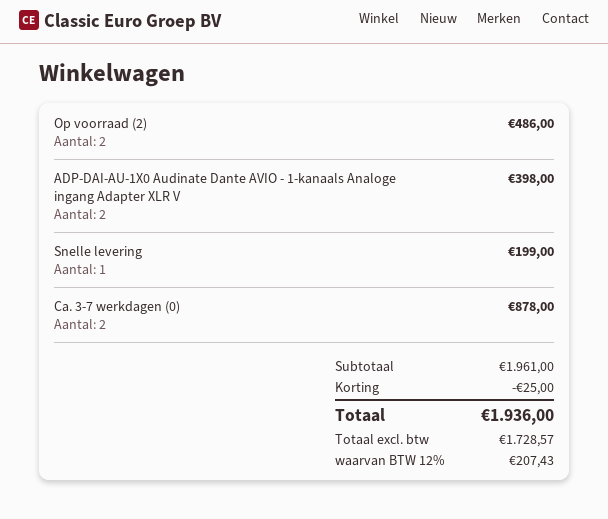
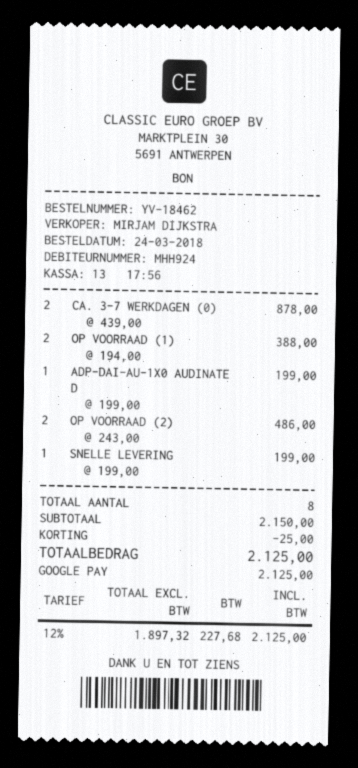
ADP-DAI-AU-1X0 Audinate Dante AVIO - 1-kanaals Analoge ingang Adapter XLR V: 2 for 398.00 -> 1 for 199.00
OP VOORRAAD (1): none -> 2 for 388.00
subtotal: 1961.00 -> 2150.00
net: 1728.57 -> 1897.32
tax: 12% = 207.43 -> 12% = 227.68
total: 1936.00 -> 2125.00

